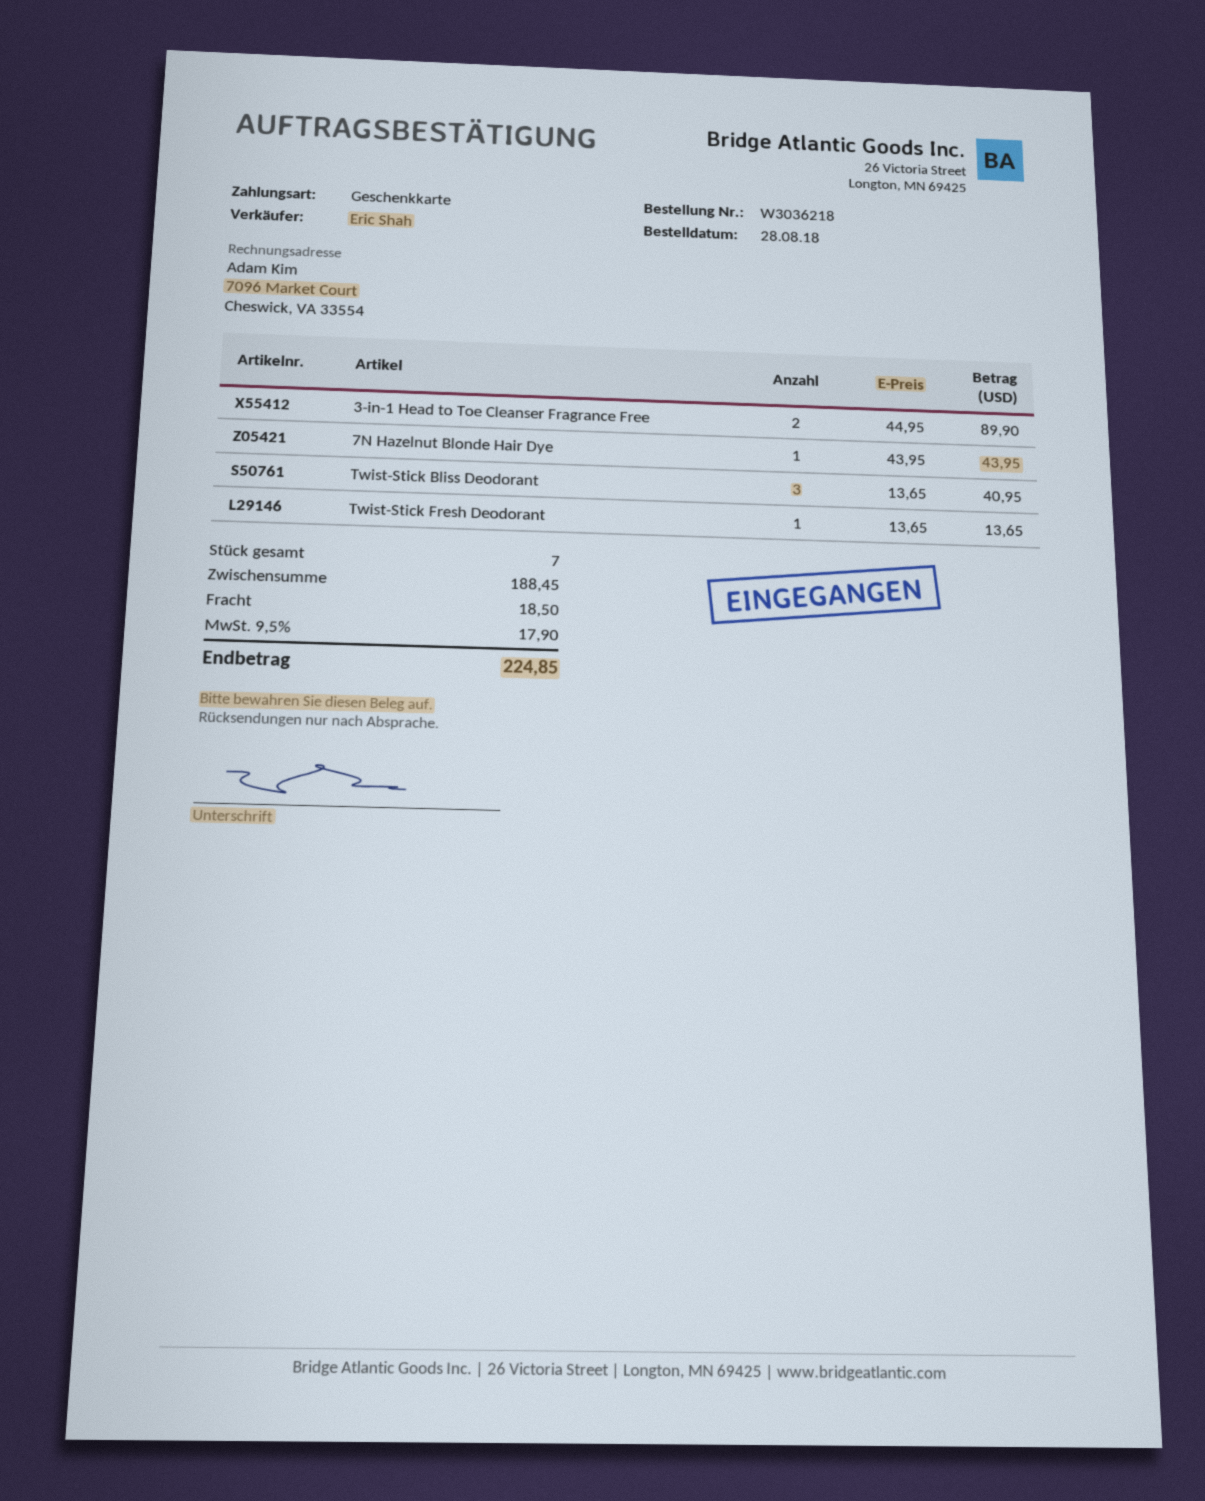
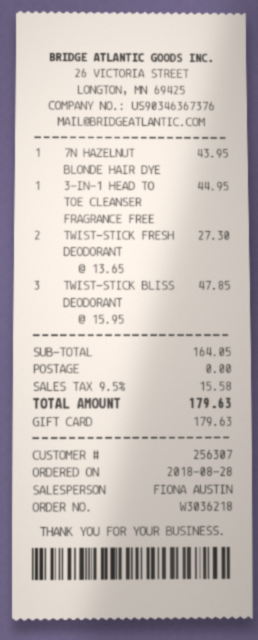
sales rep: Eric Shah -> FIONA AUSTIN
3-in-1 Head to Toe Cleanser Fragrance Free: 2 x 44.95 = 89.90 -> 1 x 44.95 = 44.95
Twist-Stick Bliss Deodorant: 3 x 13.65 = 40.95 -> 3 x 15.95 = 47.85
Twist-Stick Fresh Deodorant: 1 x 13.65 = 13.65 -> 2 x 13.65 = 27.30
subtotal: 188.45 -> 164.05
shipping: 18.50 -> 0.00
tax: 9.5% = 17.90 -> 9.5% = 15.58
total: 224.85 -> 179.63

